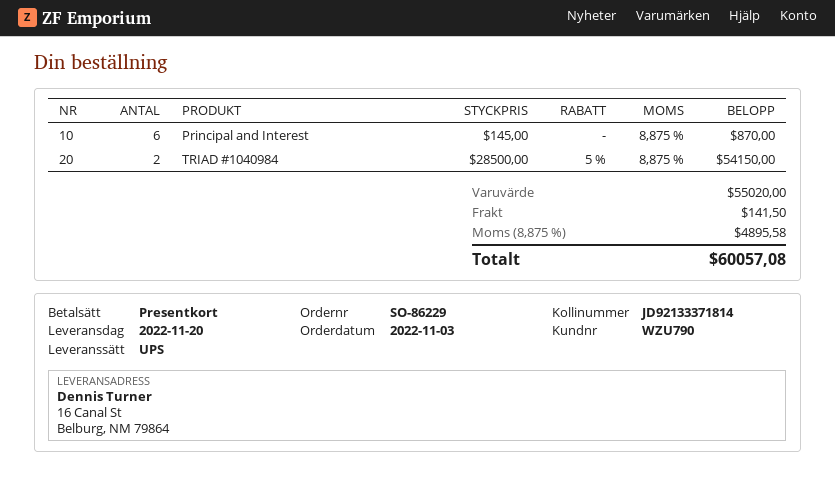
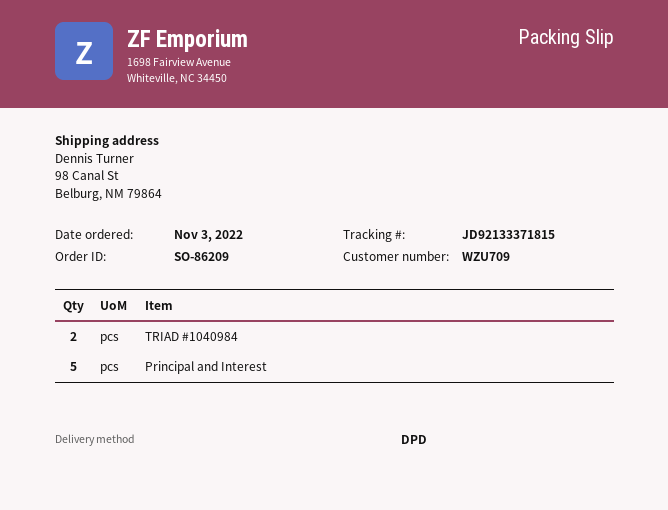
order number: SO-86229 -> SO-86209
customer number: WZU790 -> WZU709
shipping method: UPS -> DPD
tracking number: JD92133371814 -> JD92133371815
ship to: 16 Canal St, Belburg, NM 79864 -> 98 Canal St, Belburg, NM 79864
Principal and Interest: 6 -> 5

